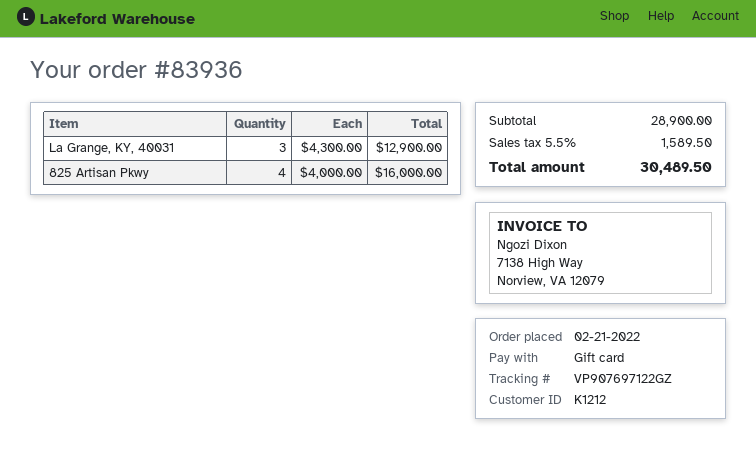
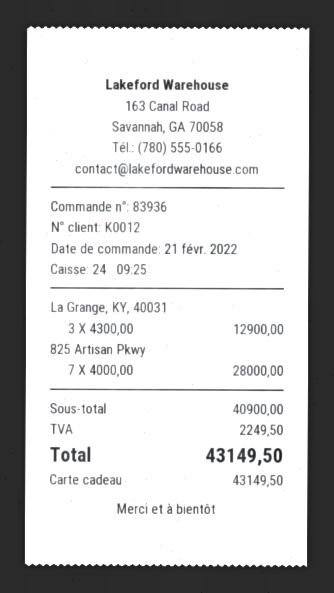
customer number: K1212 -> K0012
825 Artisan Pkwy: 4 x 4000.00 = 16000.00 -> 7 x 4000.00 = 28000.00
subtotal: 28900.00 -> 40900.00
tax: 1589.50 -> 2249.50
total: 30489.50 -> 43149.50

